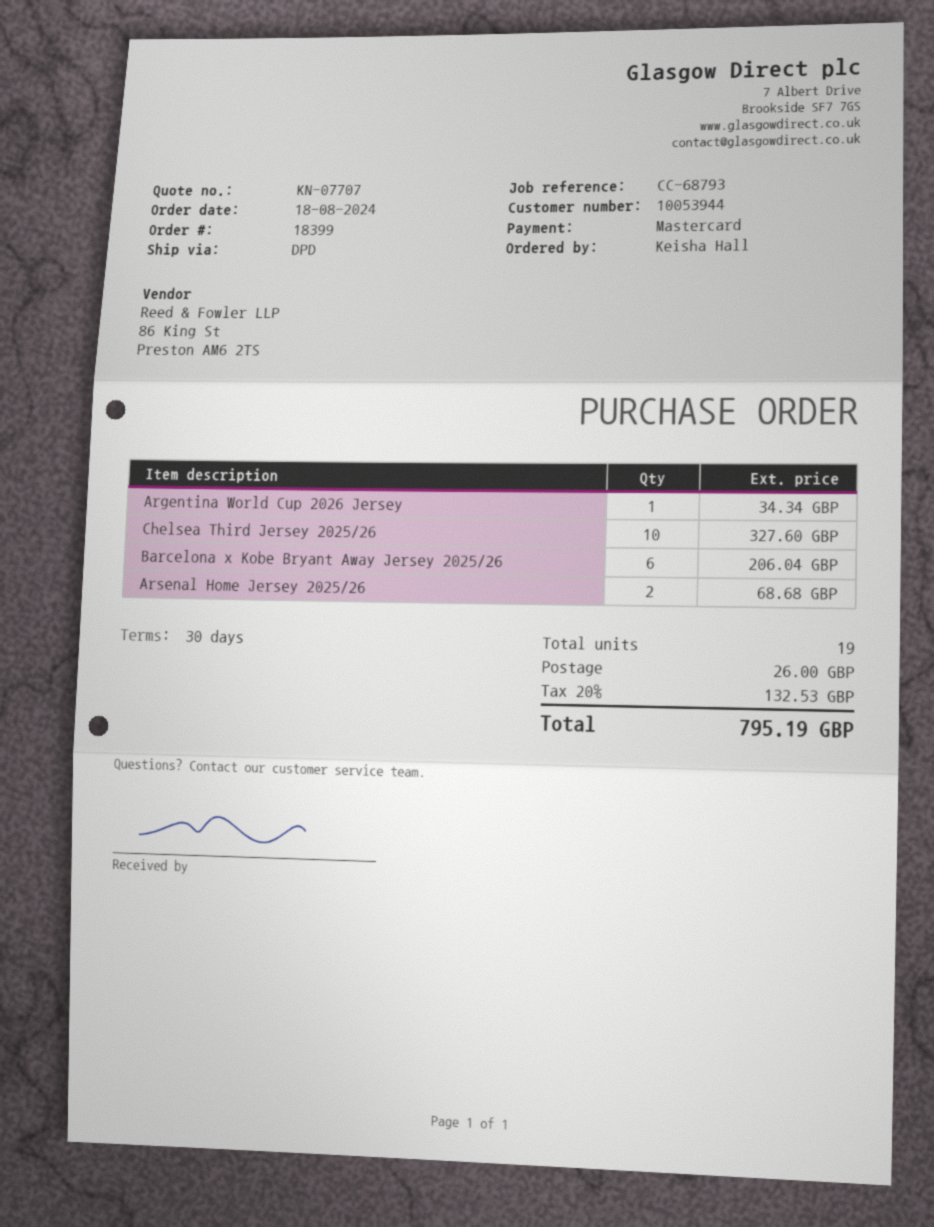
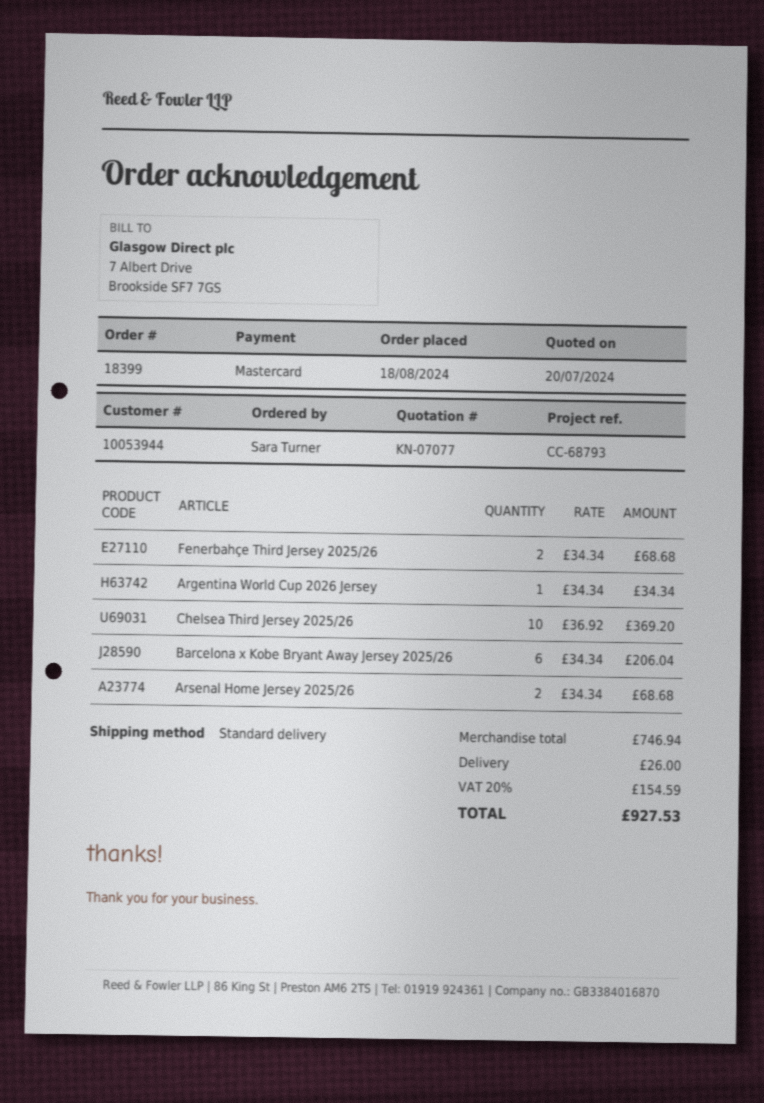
quote number: KN-07707 -> KN-07077
ordered by: Keisha Hall -> Sara Turner
shipping method: DPD -> standard
Chelsea Third Jersey 2025/26: 10 for 327.60 -> 10 for 369.20
Fenerbahçe Third Jersey 2025/26: none -> 2 for 68.68
tax: 20% = 132.53 -> 20% = 154.59
total: 795.19 -> 927.53

